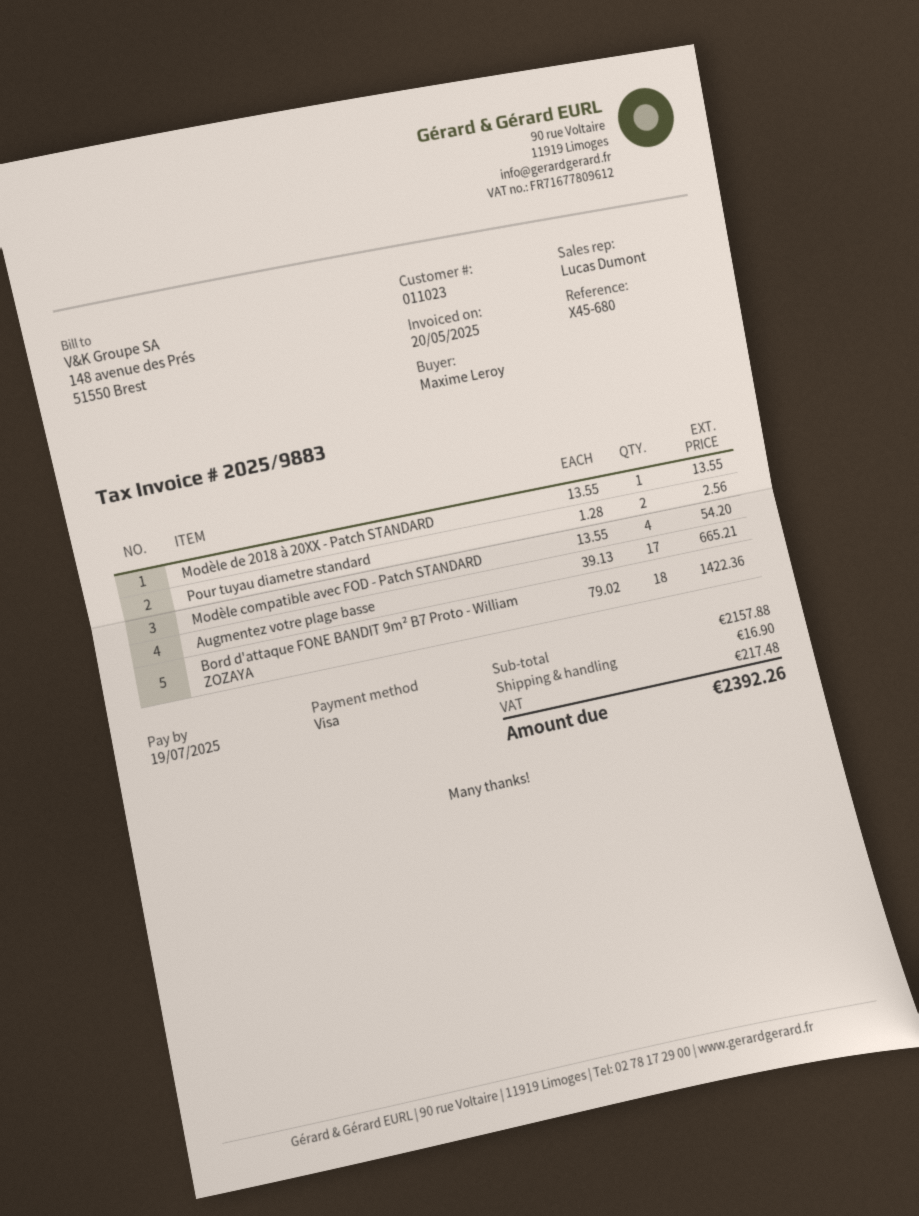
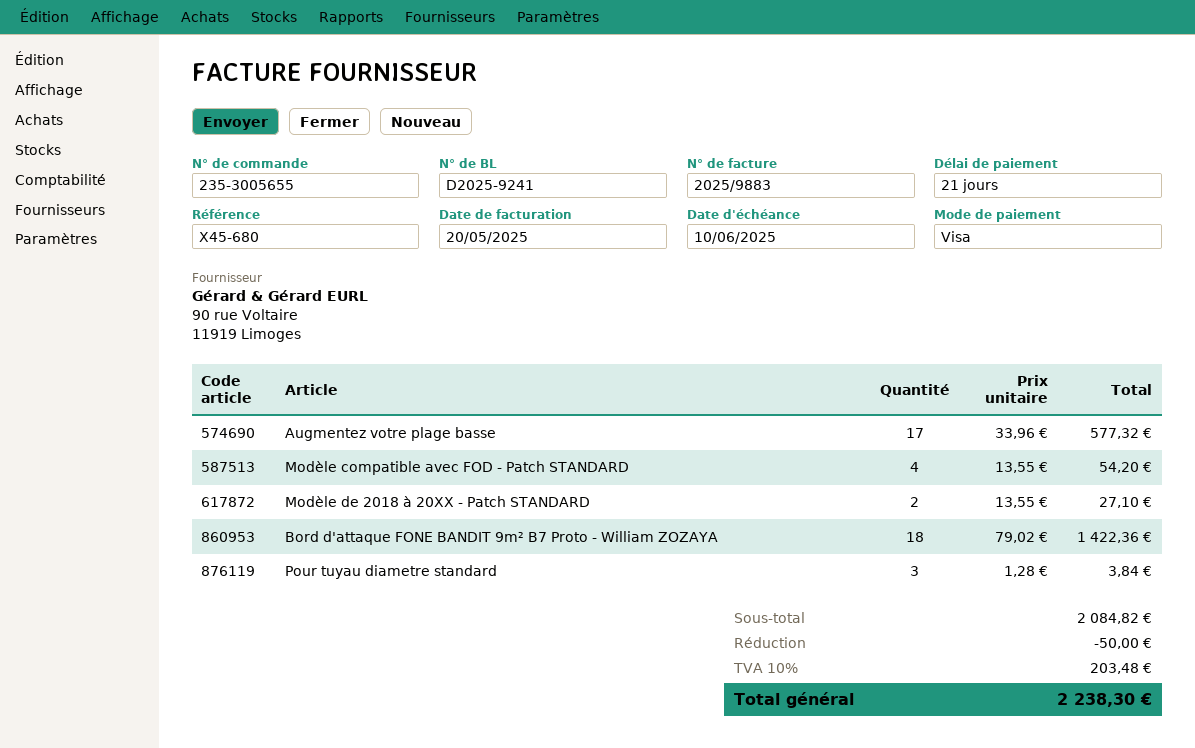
due date: 2025-07-19 -> 2025-06-10
Modèle de 2018 à 20XX - Patch STANDARD: 1 x 13.55 = 13.55 -> 2 x 13.55 = 27.10
Pour tuyau diametre standard: 2 x 1.28 = 2.56 -> 3 x 1.28 = 3.84
Augmentez votre plage basse: 17 x 39.13 = 665.21 -> 17 x 33.96 = 577.32
subtotal: 2157.88 -> 2084.82
discount: none -> 50.00
shipping: 16.90 -> none
tax: 217.48 -> 203.48
total: 2392.26 -> 2238.30

